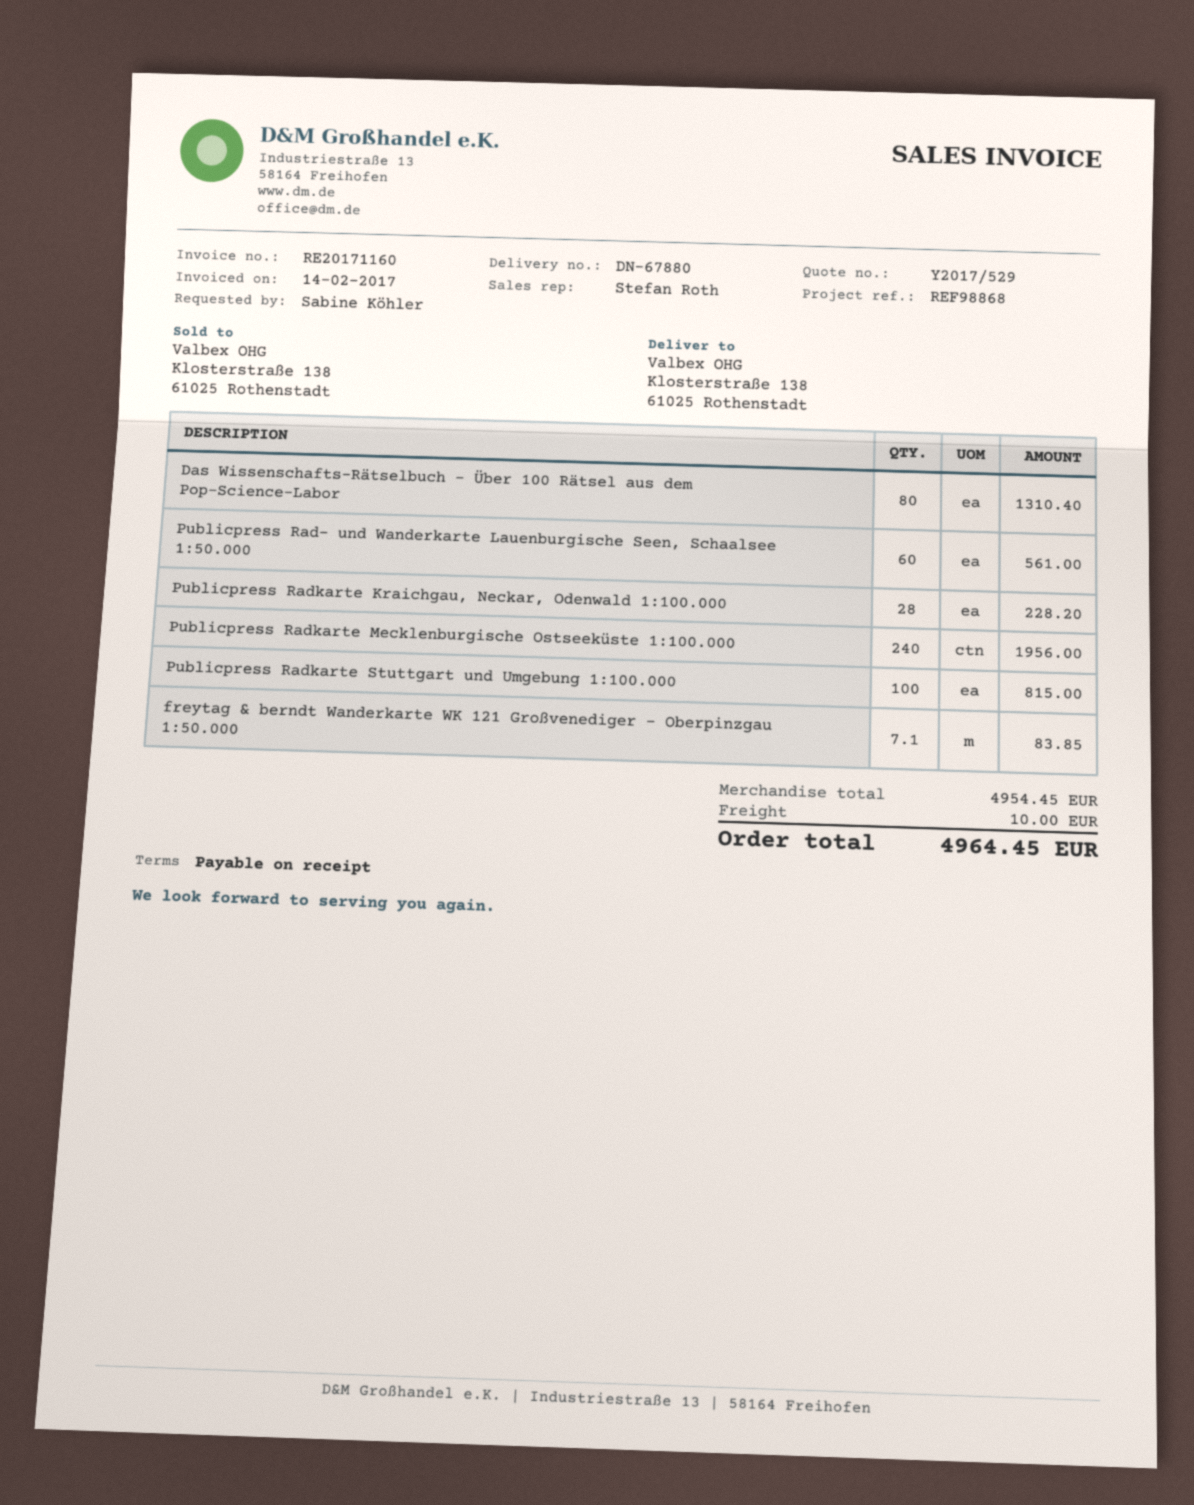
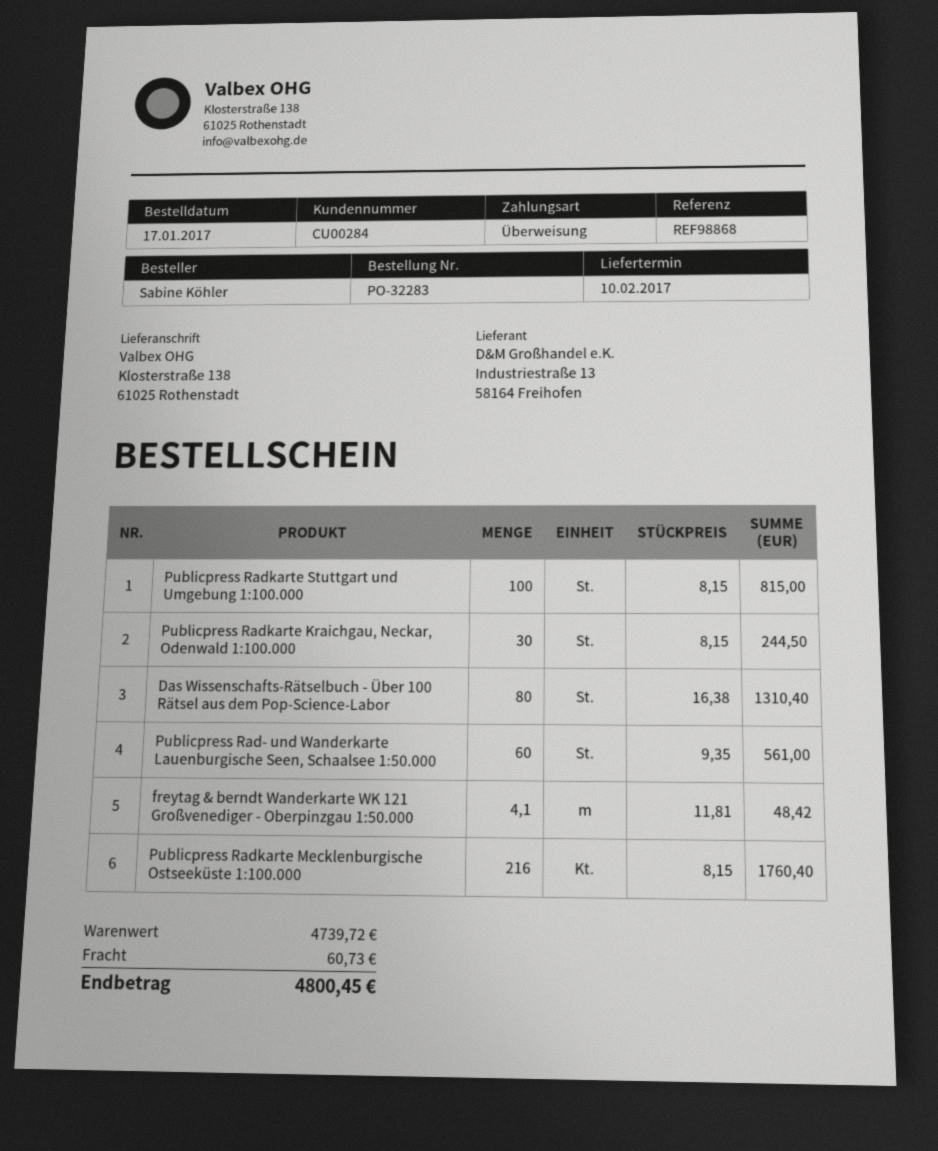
Publicpress Radkarte Kraichgau, Neckar, Odenwald 1:100.000: 28 for 228.20 -> 30 for 244.50
Publicpress Radkarte Mecklenburgische Ostseeküste 1:100.000: 240 for 1956.00 -> 216 for 1760.40
freytag & berndt Wanderkarte WK 121 Großvenediger - Oberpinzgau 1:50.000: 7.1 for 83.85 -> 4.1 for 48.42
subtotal: 4954.45 -> 4739.72
shipping: 10.00 -> 60.73
total: 4964.45 -> 4800.45

